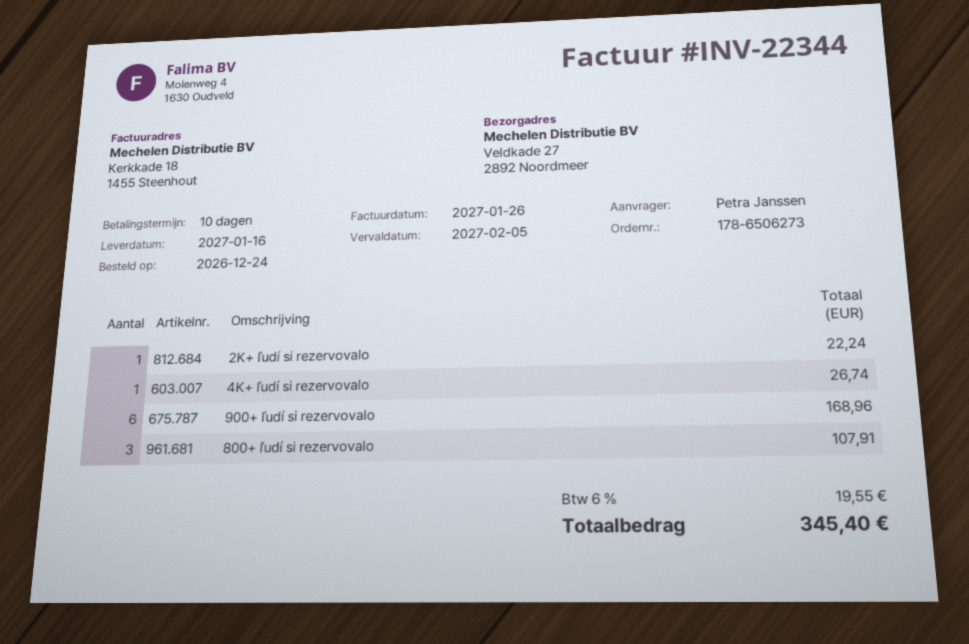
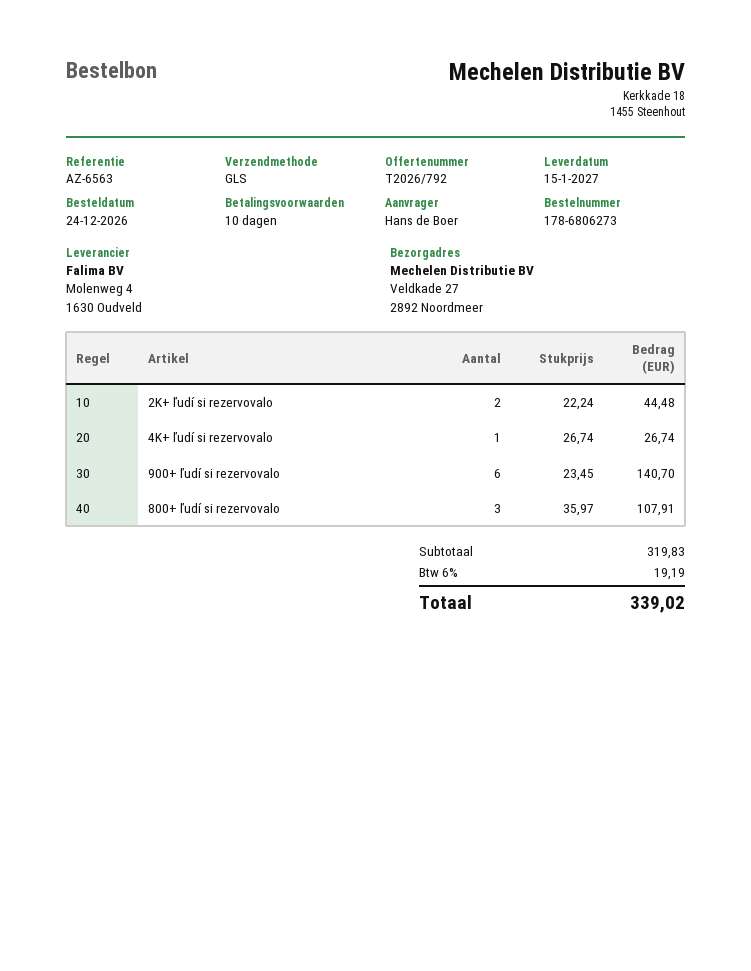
order number: 178-6506273 -> 178-6806273
delivery date: 2027-01-16 -> 2027-01-15
ordered by: Petra Janssen -> Hans de Boer
2K+ ľudí si rezervovalo: 1 for 22.24 -> 2 for 44.48
900+ ľudí si rezervovalo: 6 for 168.96 -> 6 for 140.70
tax: 6% = 19.55 -> 6% = 19.19
total: 345.40 -> 339.02

